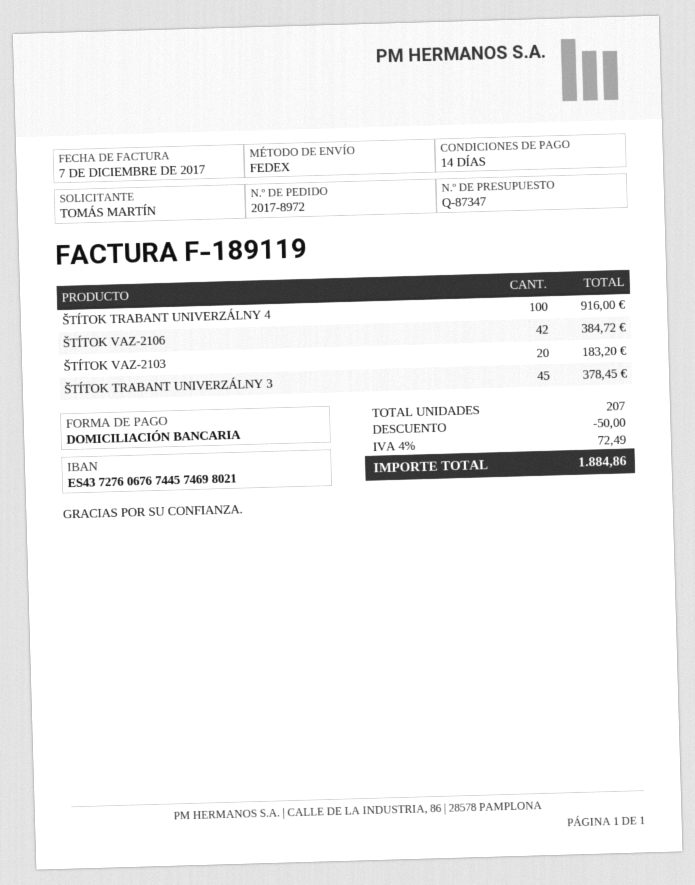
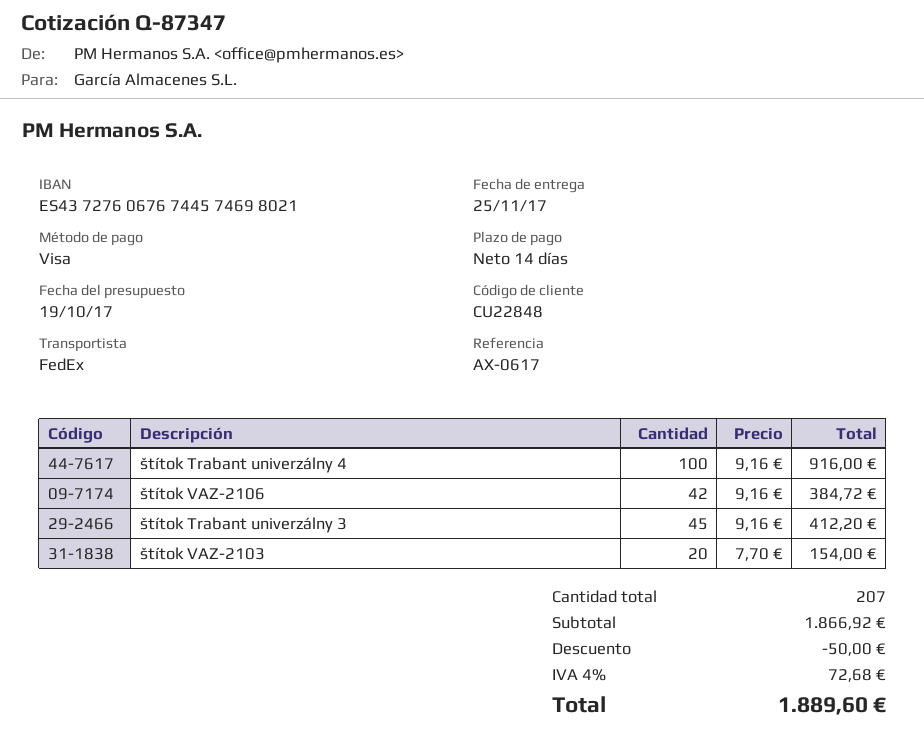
payment method: direct debit -> Visa
ŠTÍTOK VAZ-2103: 20 for 183.20 -> 20 for 154.00
ŠTÍTOK TRABANT UNIVERZÁLNY 3: 45 for 378.45 -> 45 for 412.20
tax: 4% = 72.49 -> 4% = 72.68
total: 1884.86 -> 1889.60

